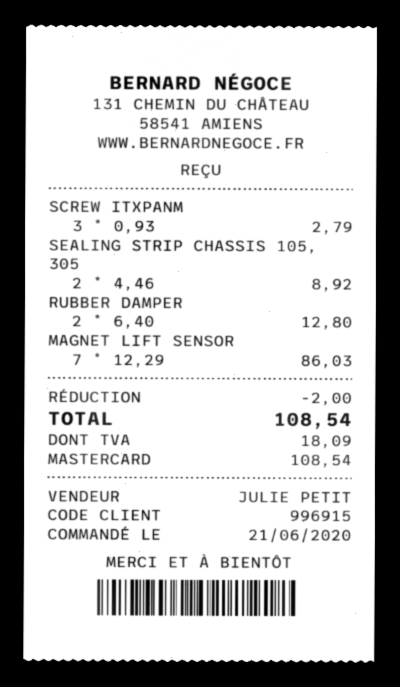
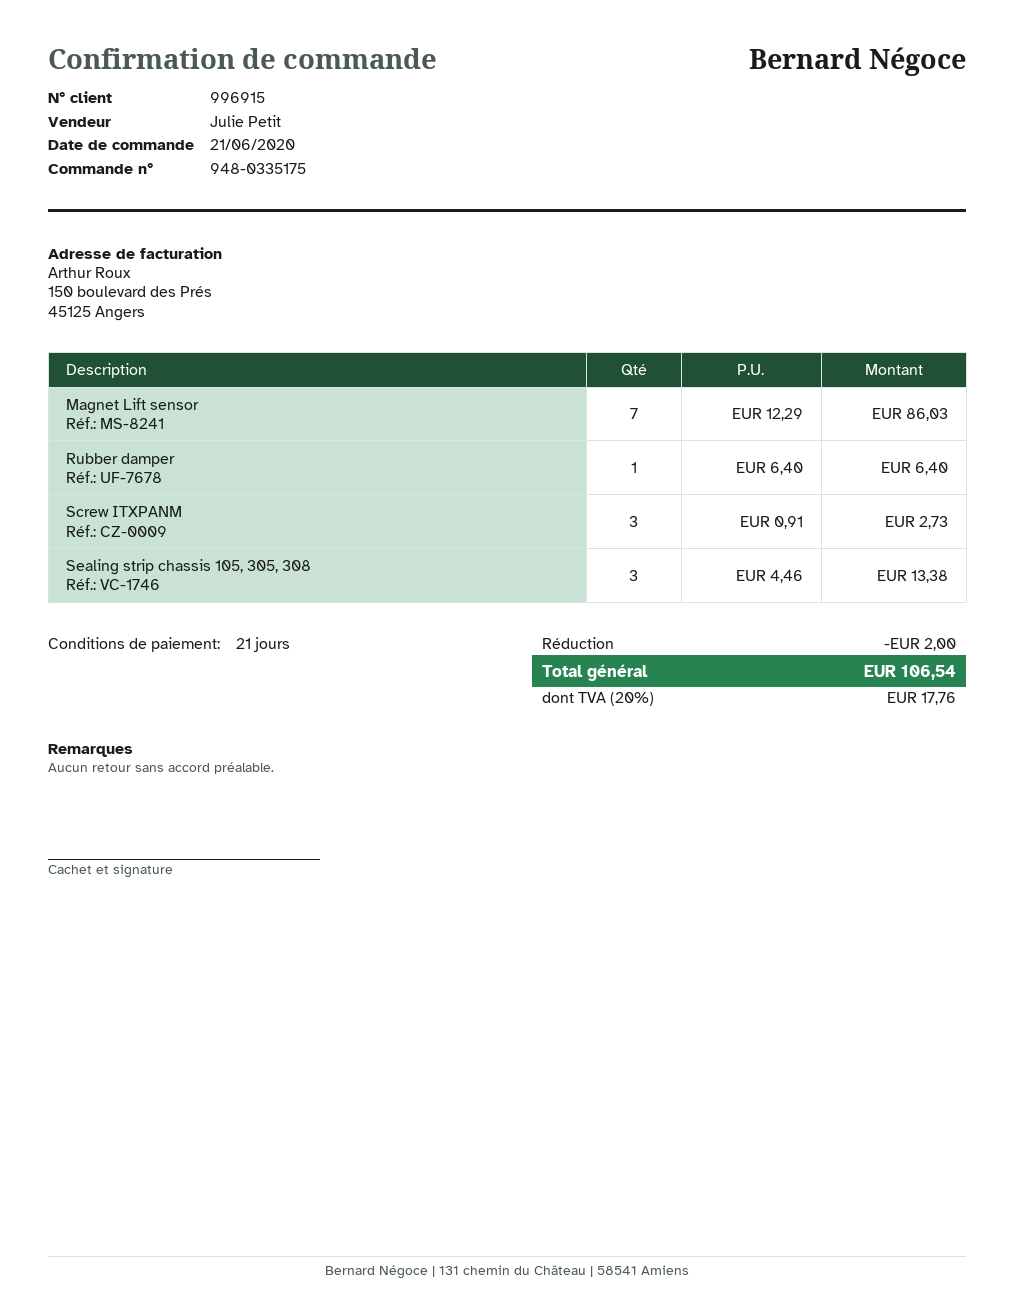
SCREW ITXPANM: 3 x 0.93 = 2.79 -> 3 x 0.91 = 2.73
SEALING STRIP CHASSIS 105, 305: 2 x 4.46 = 8.92 -> 3 x 4.46 = 13.38
RUBBER DAMPER: 2 x 6.40 = 12.80 -> 1 x 6.40 = 6.40
tax: 18.09 -> 17.76
total: 108.54 -> 106.54

